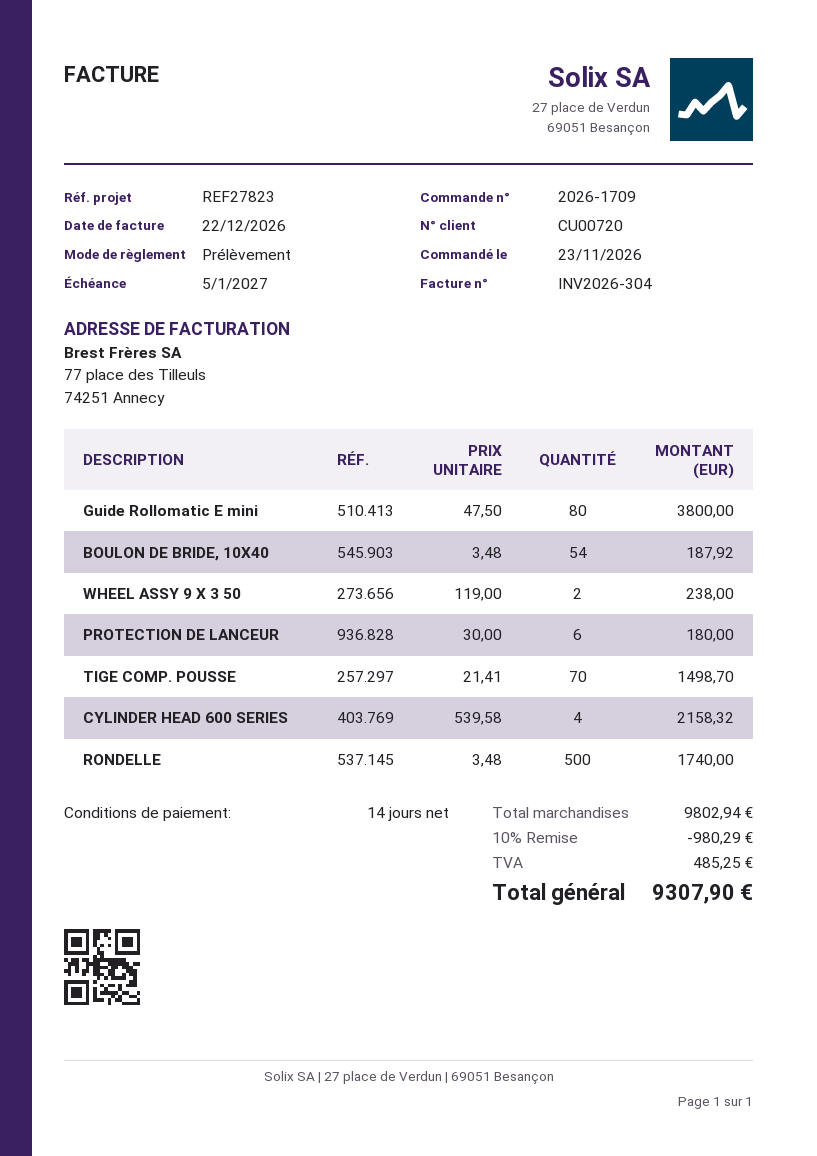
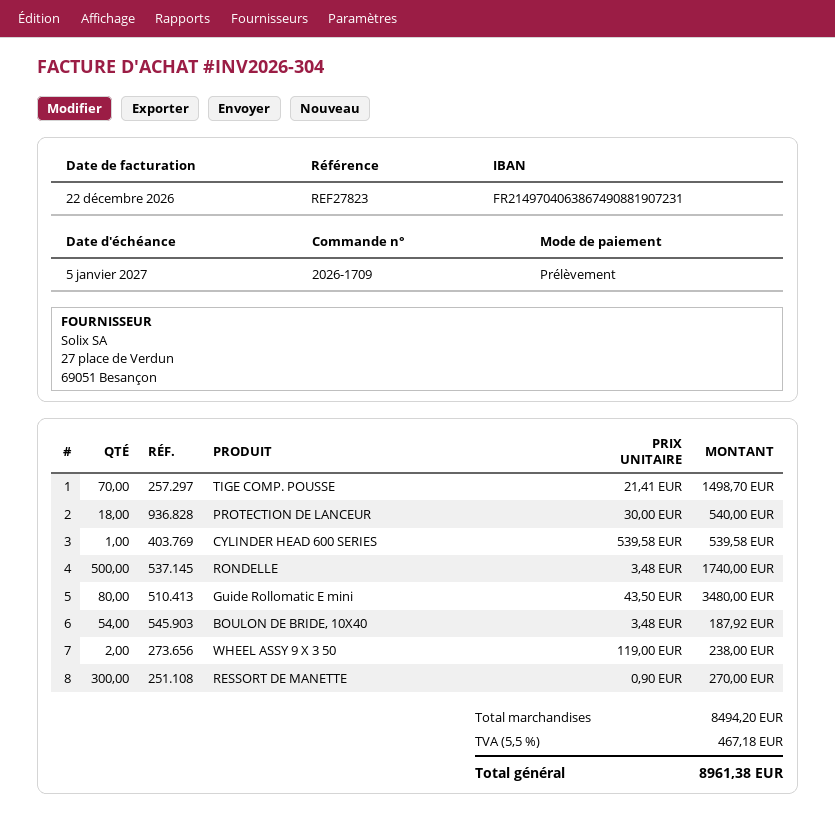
Guide Rollomatic E mini: 80 x 47.50 = 3800.00 -> 80 x 43.50 = 3480.00
PROTECTION DE LANCEUR: 6 x 30.00 = 180.00 -> 18 x 30.00 = 540.00
CYLINDER HEAD 600 SERIES: 4 x 539.58 = 2158.32 -> 1 x 539.58 = 539.58
RESSORT DE MANETTE: none -> 300 x 0.90 = 270.00
subtotal: 9802.94 -> 8494.20
discount: 10% = 980.29 -> none
tax: 485.25 -> 467.18
total: 9307.90 -> 8961.38

